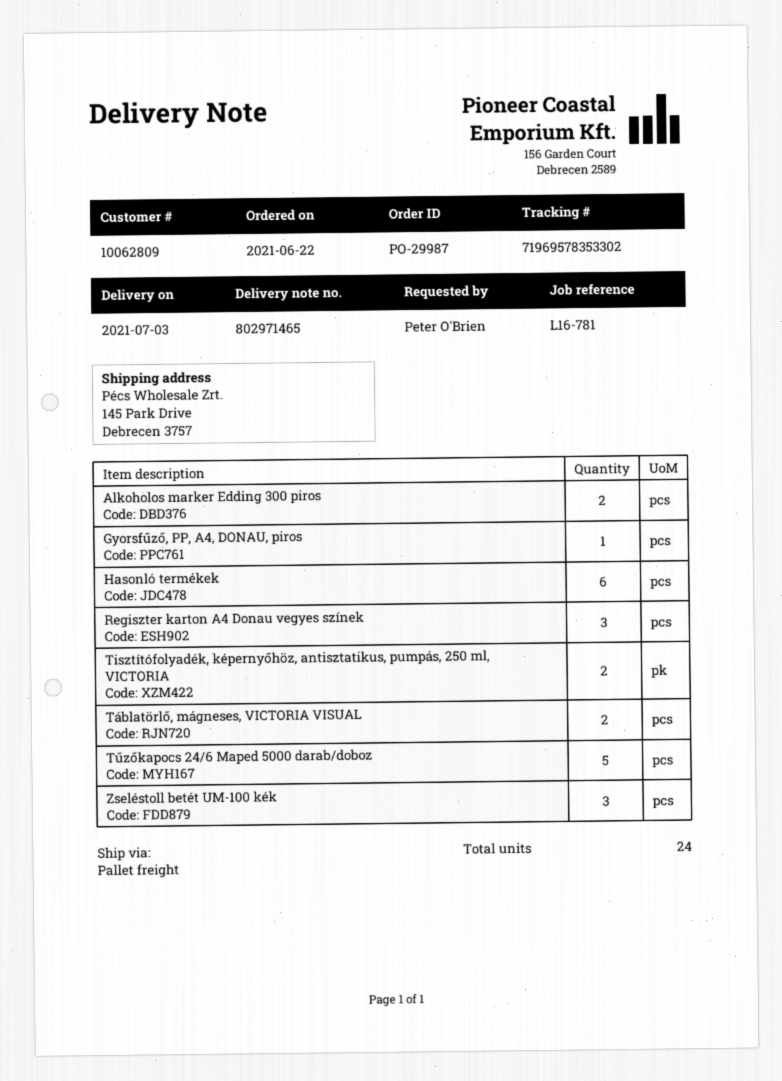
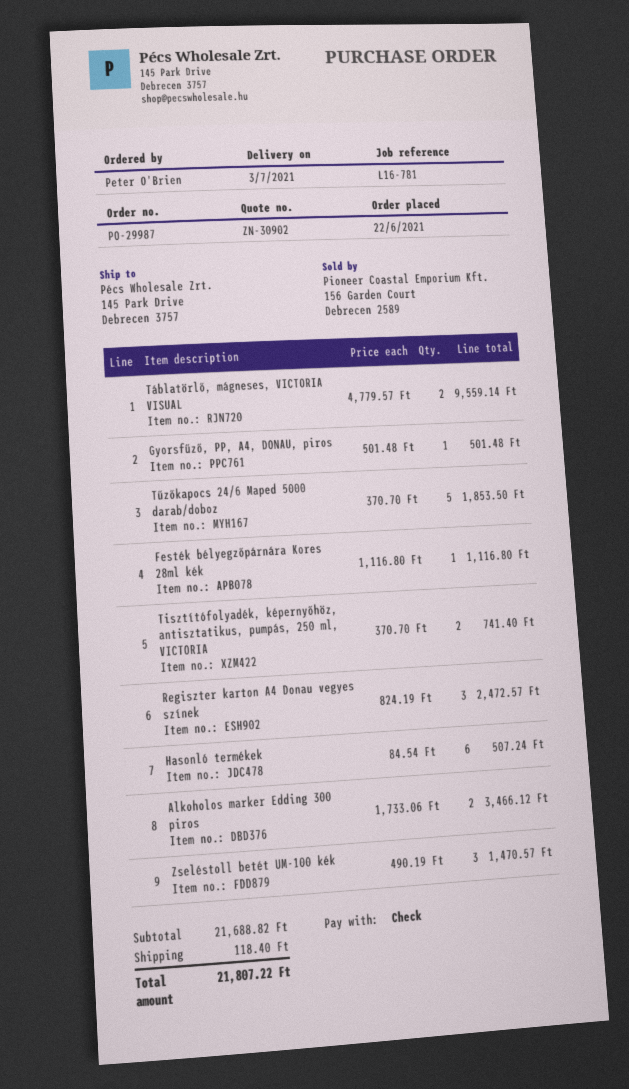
Festék bélyegzőpárnára Kores 28ml kék: none -> 1

